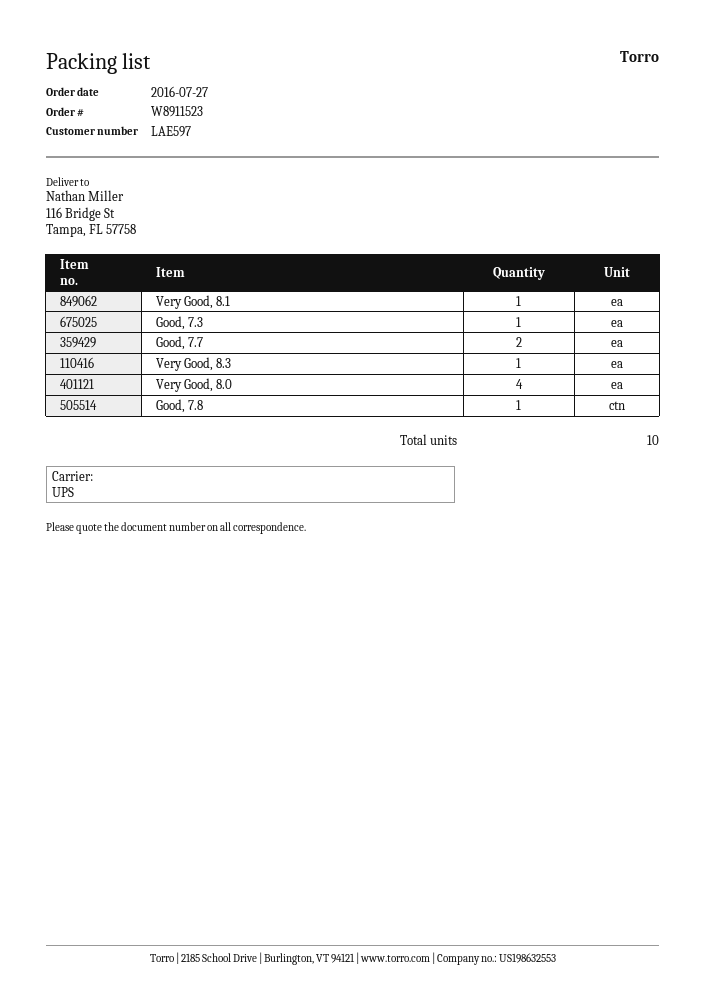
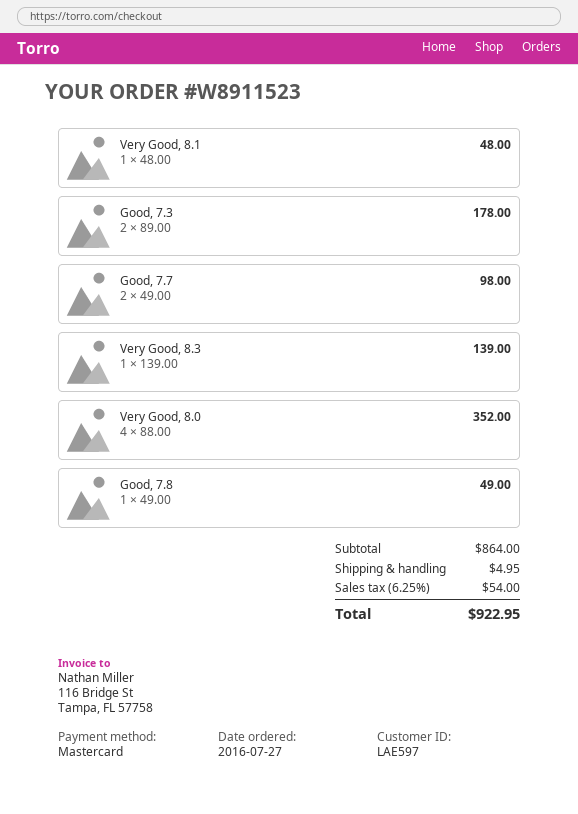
Good, 7.3: 1 -> 2

